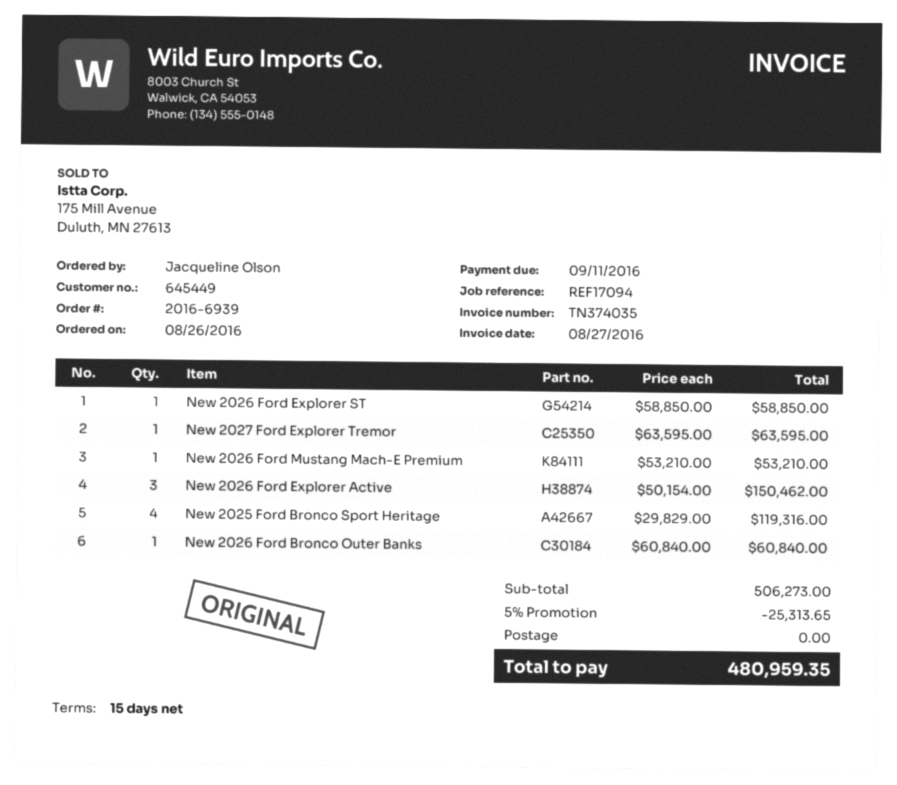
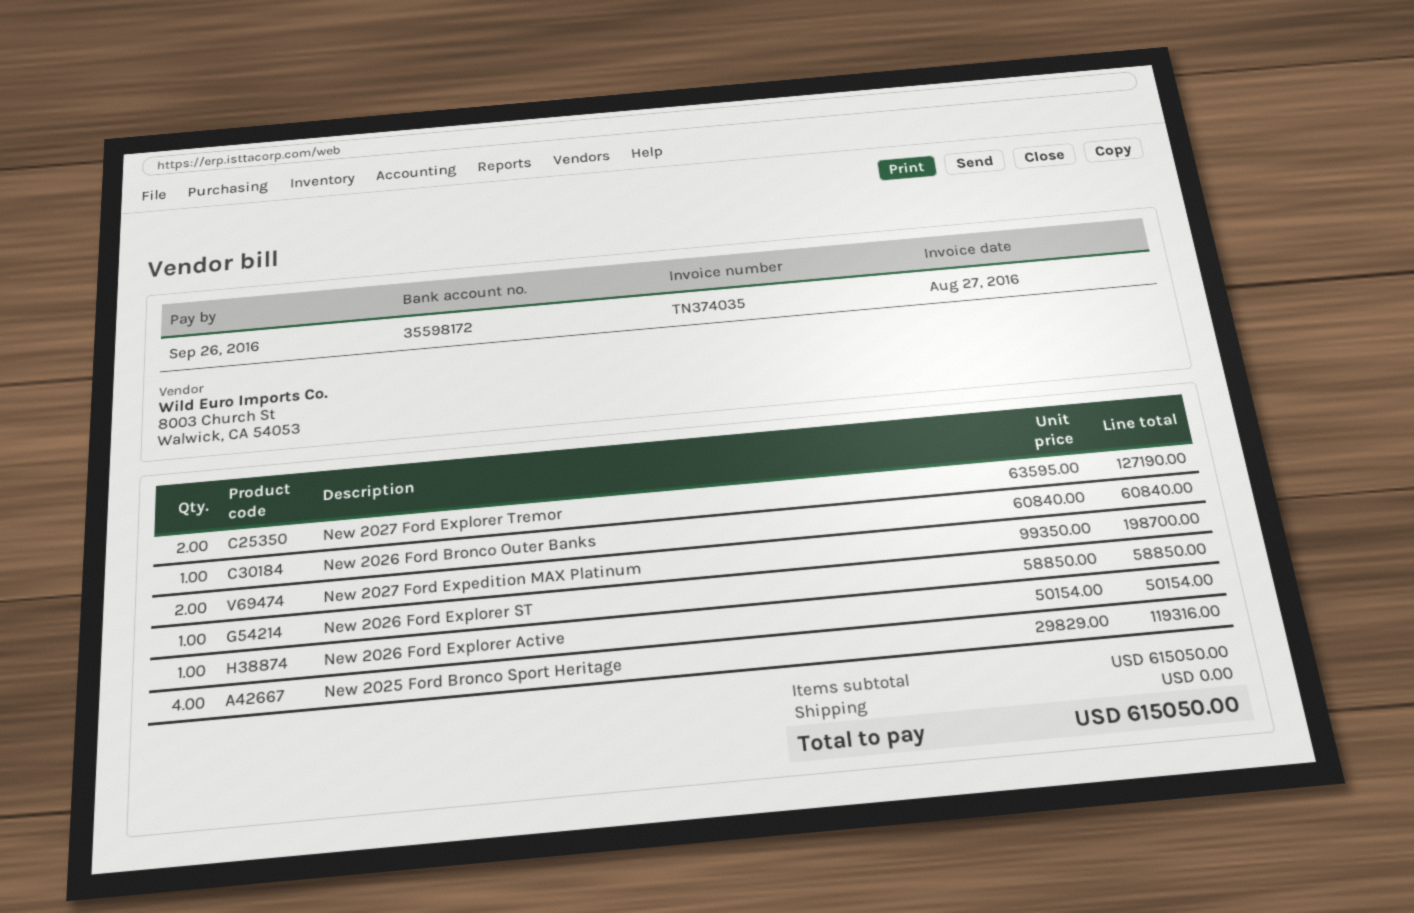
due date: 2016-09-11 -> 2016-09-26
New 2027 Ford Explorer Tremor: 1 x 63595.00 = 63595.00 -> 2 x 63595.00 = 127190.00
New 2026 Ford Mustang Mach-E Premium: 1 x 53210.00 = 53210.00 -> none
New 2026 Ford Explorer Active: 3 x 50154.00 = 150462.00 -> 1 x 50154.00 = 50154.00
New 2027 Ford Expedition MAX Platinum: none -> 2 x 99350.00 = 198700.00
subtotal: 506273.00 -> 615050.00
discount: 5% = 25313.65 -> none
total: 480959.35 -> 615050.00

